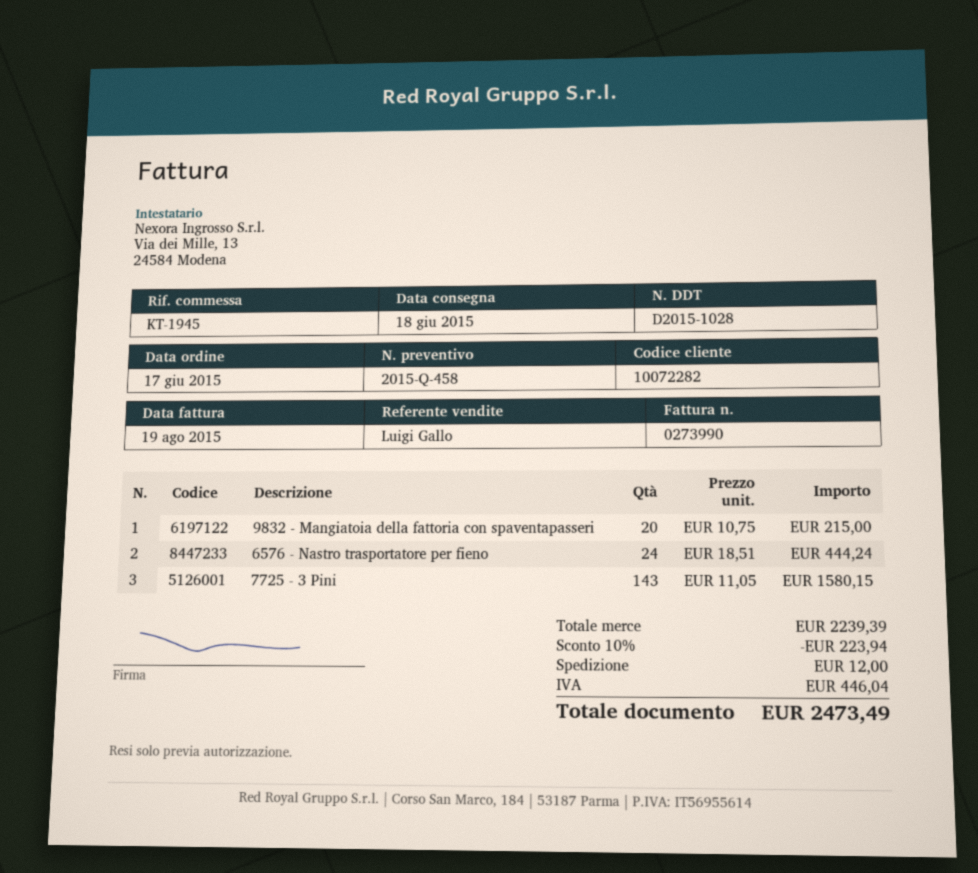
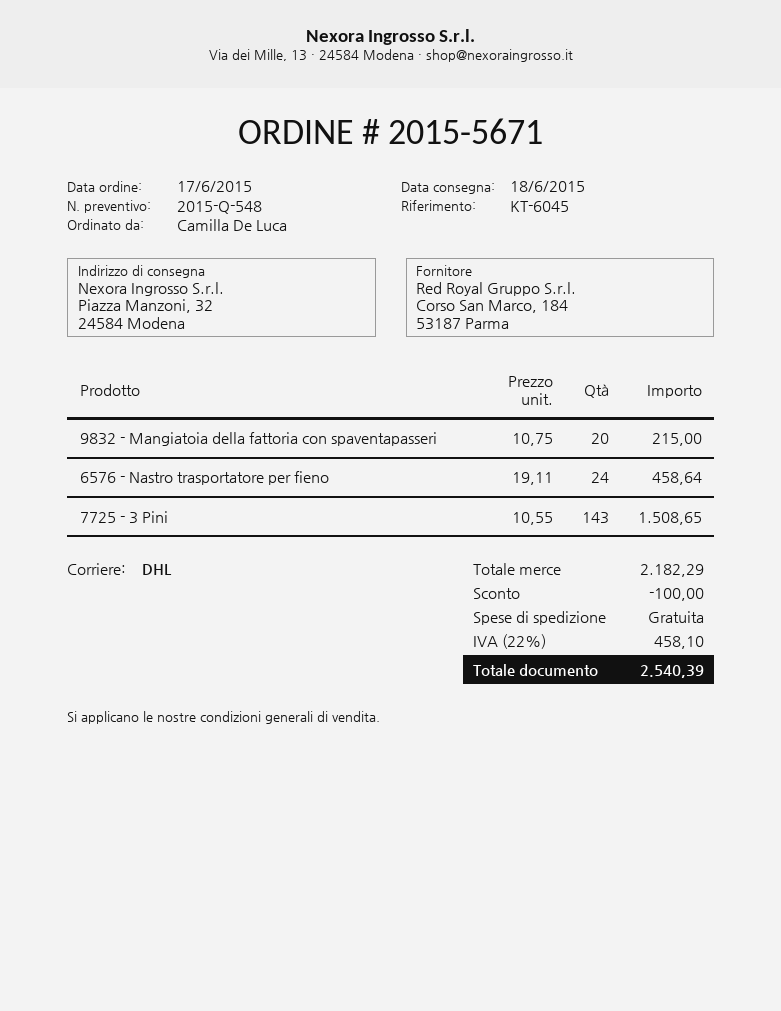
quote number: 2015-Q-458 -> 2015-Q-548
reference: KT-1945 -> KT-6045
6576 - Nastro trasportatore per fieno: 24 x 18.51 = 444.24 -> 24 x 19.11 = 458.64
7725 - 3 Pini: 143 x 11.05 = 1580.15 -> 143 x 10.55 = 1508.65
subtotal: 2239.39 -> 2182.29
discount: 223.94 -> 100.00
shipping: 12.00 -> 0.00
tax: 446.04 -> 458.10
total: 2473.49 -> 2540.39

